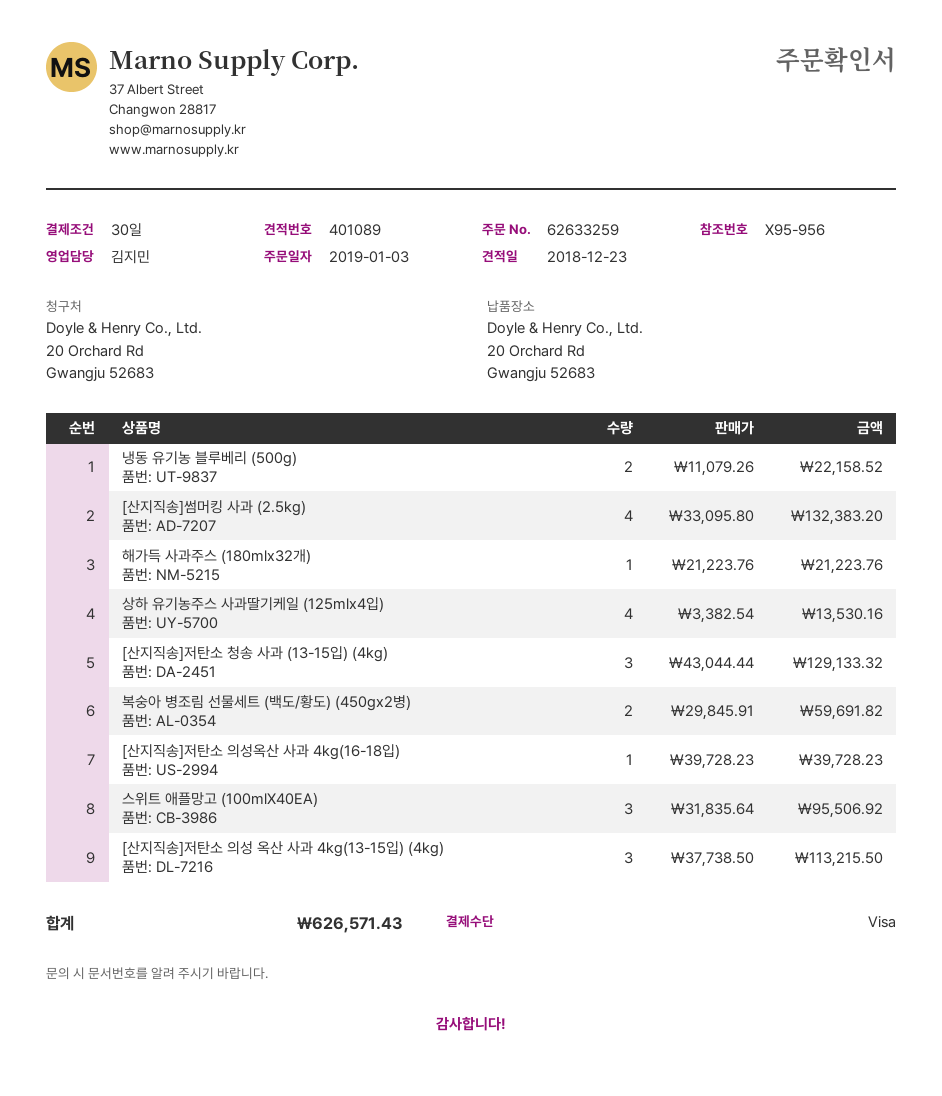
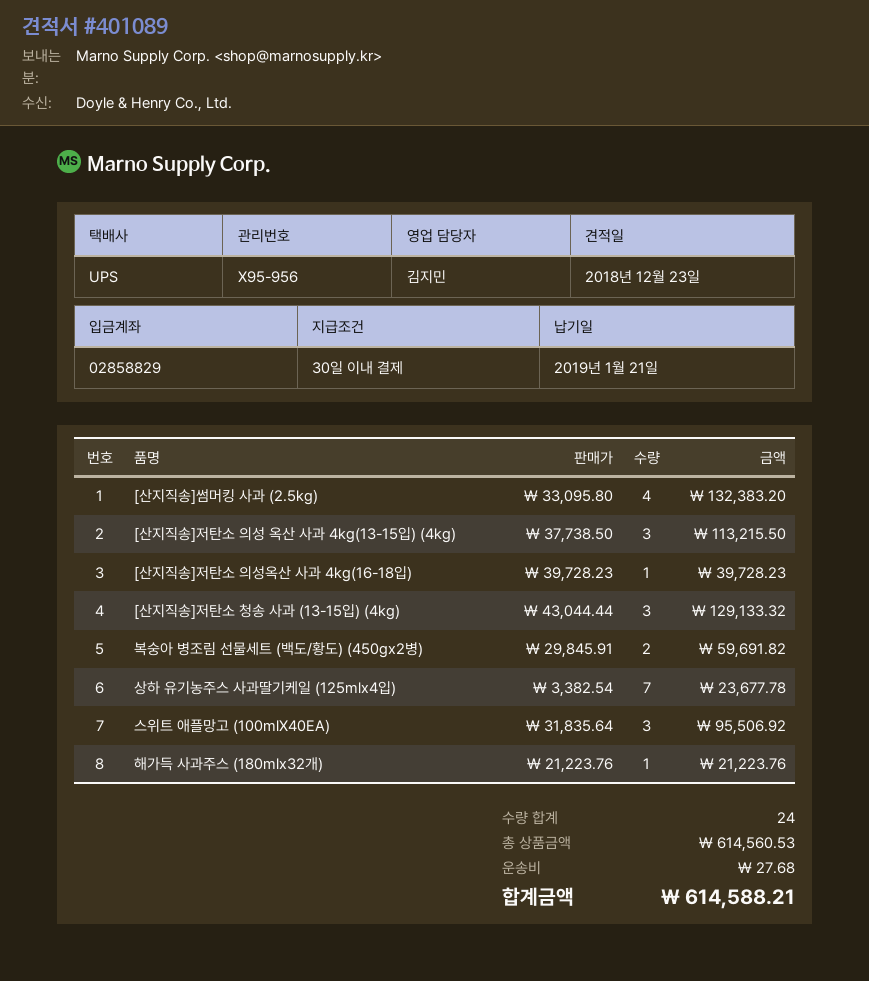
냉동 유기농 블루베리 (500g): 2 x 11079.26 = 22158.52 -> none
상하 유기농주스 사과딸기케일 (125mlx4입): 4 x 3382.54 = 13530.16 -> 7 x 3382.54 = 23677.78
shipping: none -> 27.68
total: 626571.43 -> 614588.21

